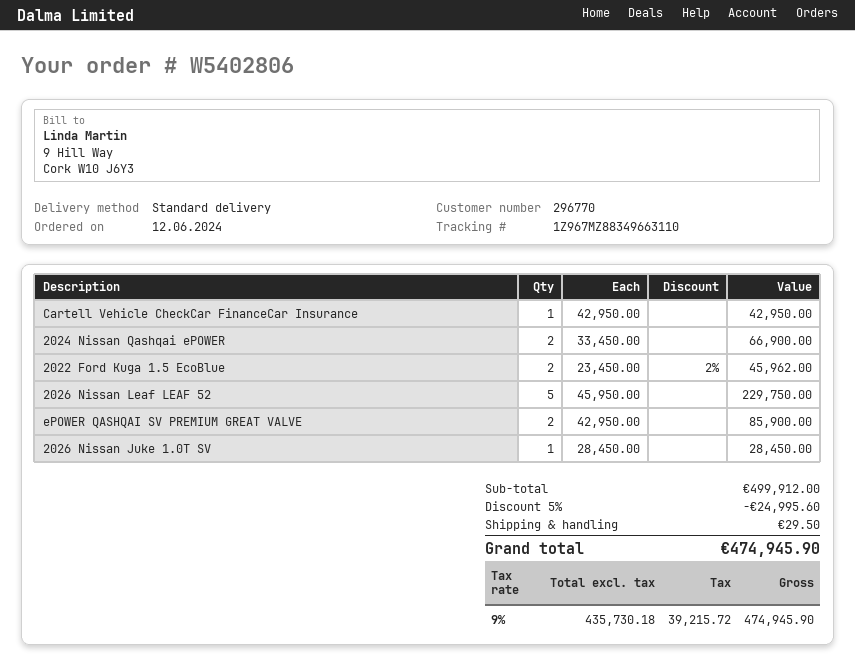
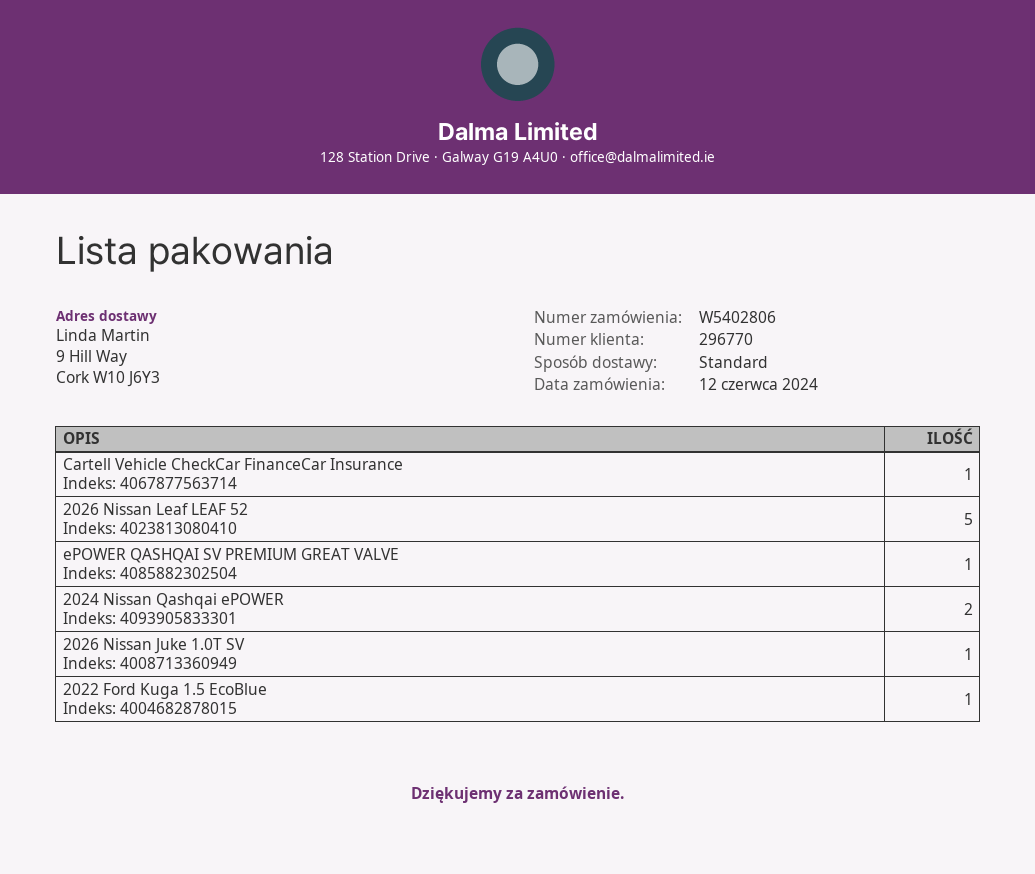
2022 Ford Kuga 1.5 EcoBlue: 2 -> 1
ePOWER QASHQAI SV PREMIUM GREAT VALVE: 2 -> 1

